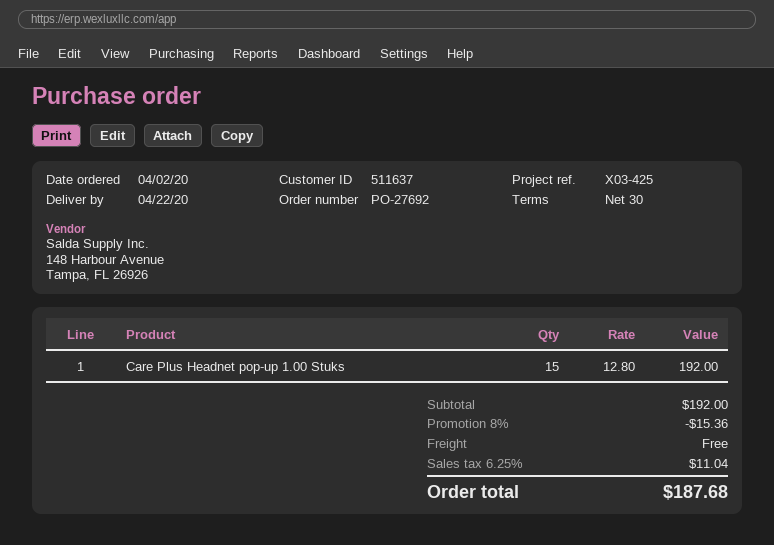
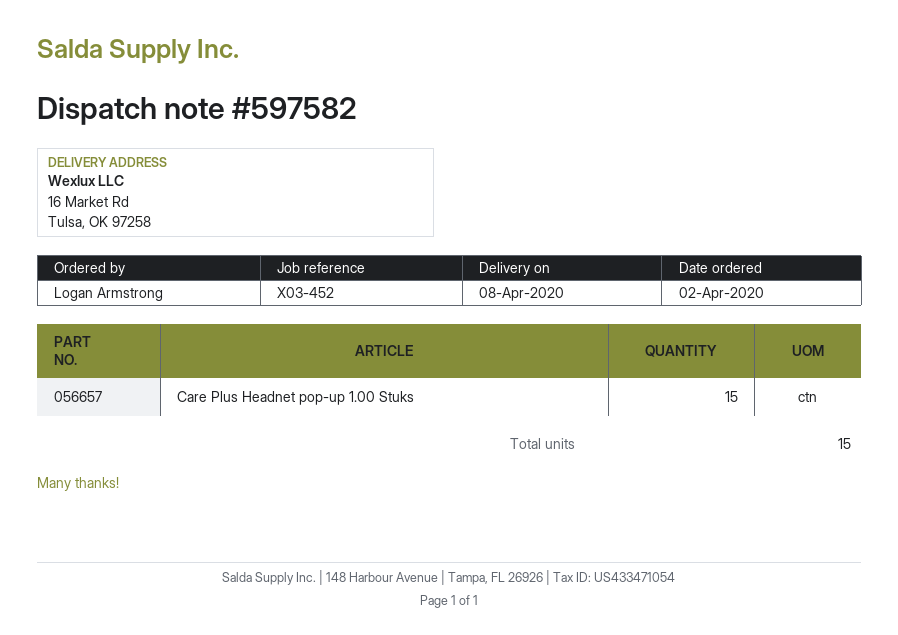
delivery date: 2020-04-22 -> 2020-04-08
reference: X03-425 -> X03-452

